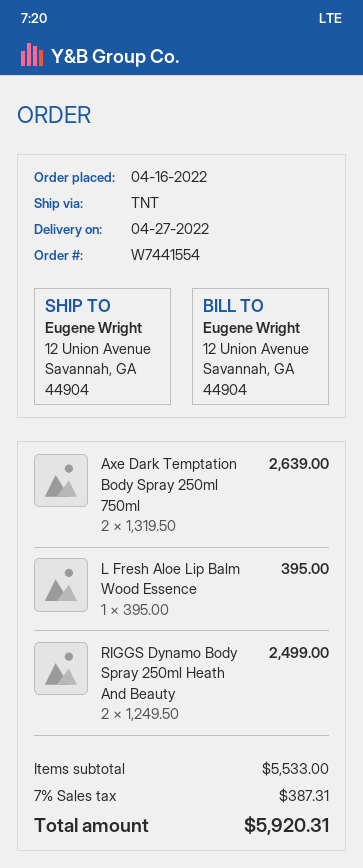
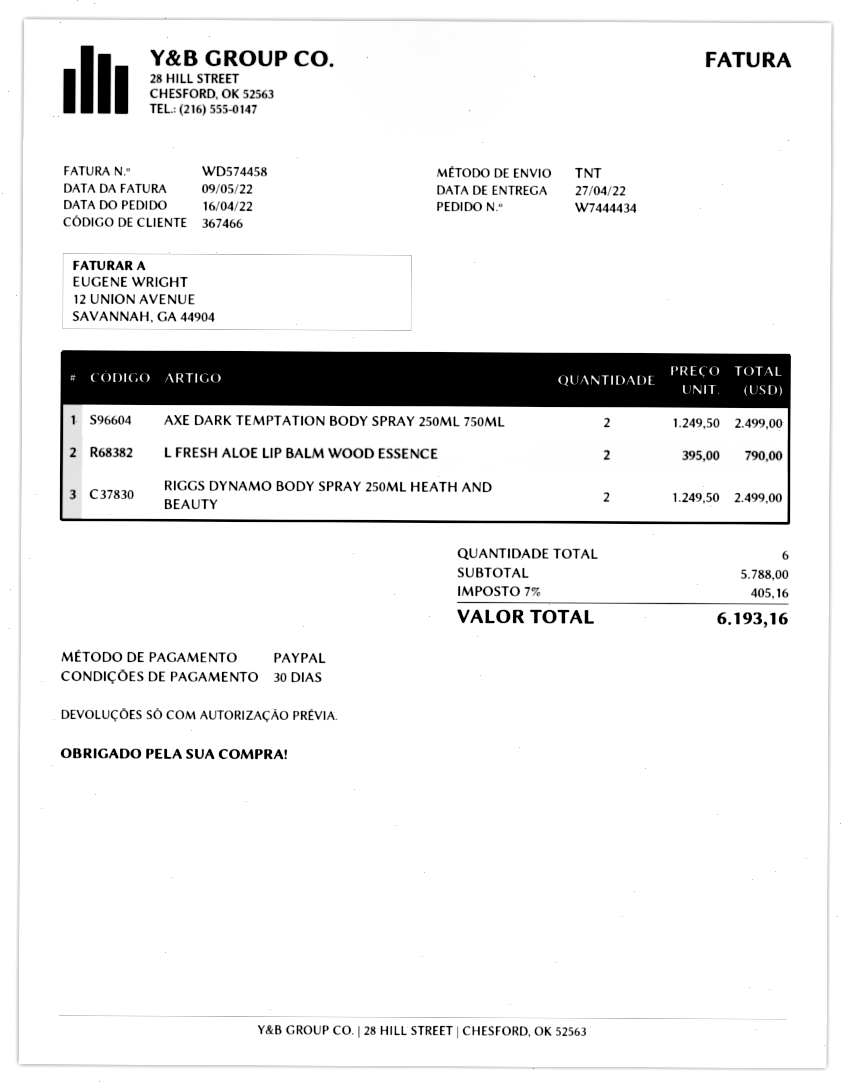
order number: W7441554 -> W7444434
Axe Dark Temptation Body Spray 250ml 750ml: 2 x 1319.50 = 2639.00 -> 2 x 1249.50 = 2499.00
L Fresh Aloe Lip Balm Wood Essence: 1 x 395.00 = 395.00 -> 2 x 395.00 = 790.00
subtotal: 5533.00 -> 5788.00
tax: 7% = 387.31 -> 7% = 405.16
total: 5920.31 -> 6193.16

